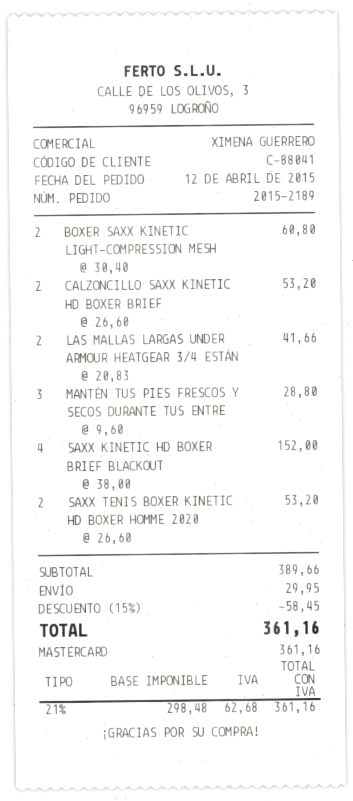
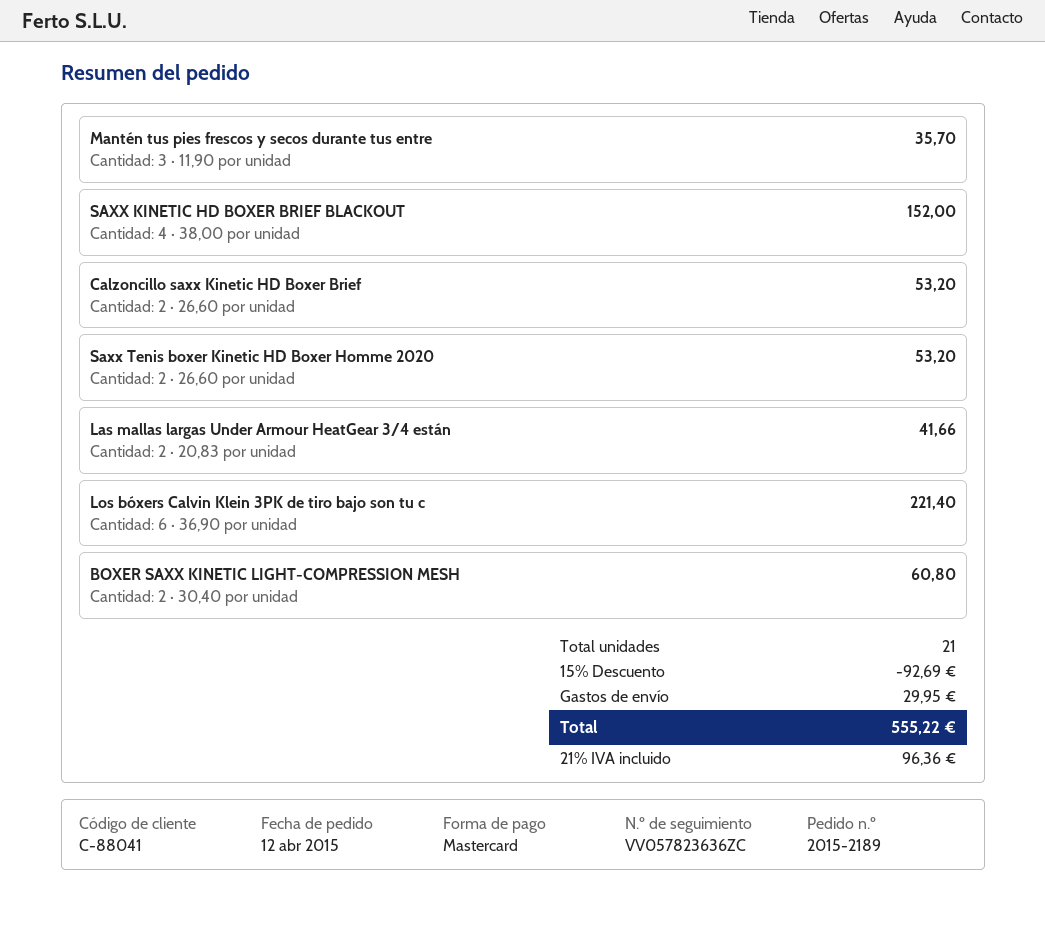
MANTÉN TUS PIES FRESCOS Y SECOS DURANTE TUS ENTRE: 3 x 9.60 = 28.80 -> 3 x 11.90 = 35.70
Los bóxers Calvin Klein 3PK de tiro bajo son tu c: none -> 6 x 36.90 = 221.40
discount: 15% = 58.45 -> 15% = 92.69
tax: 21% = 62.68 -> 21% = 96.36
total: 361.16 -> 555.22

